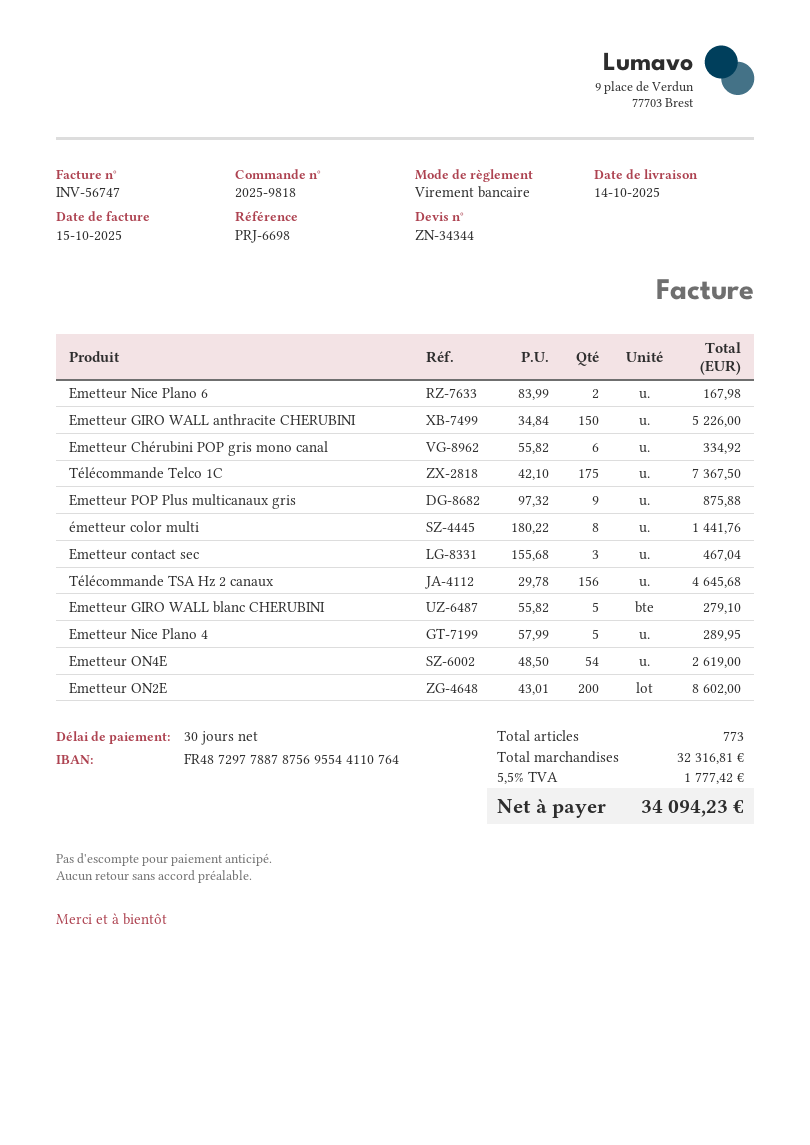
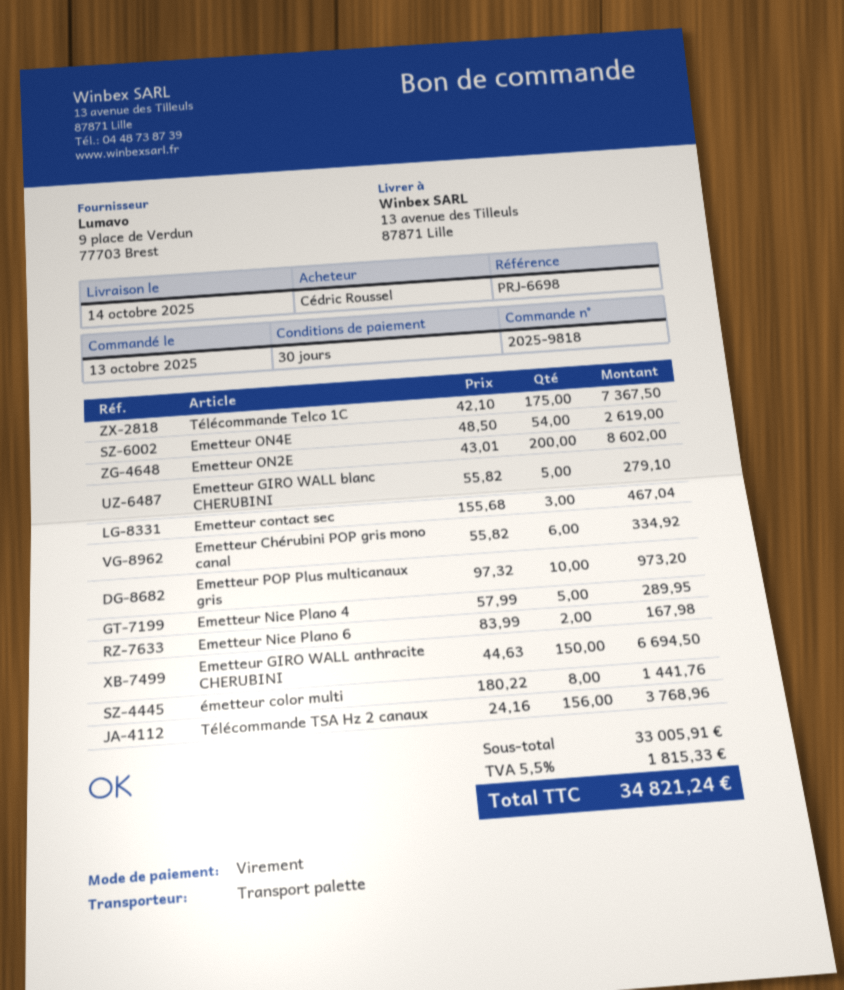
Emetteur GIRO WALL anthracite CHERUBINI: 150 x 34.84 = 5226.00 -> 150 x 44.63 = 6694.50
Emetteur POP Plus multicanaux gris: 9 x 97.32 = 875.88 -> 10 x 97.32 = 973.20
Télécommande TSA Hz 2 canaux: 156 x 29.78 = 4645.68 -> 156 x 24.16 = 3768.96
subtotal: 32316.81 -> 33005.91
tax: 5.5% = 1777.42 -> 5.5% = 1815.33
total: 34094.23 -> 34821.24

